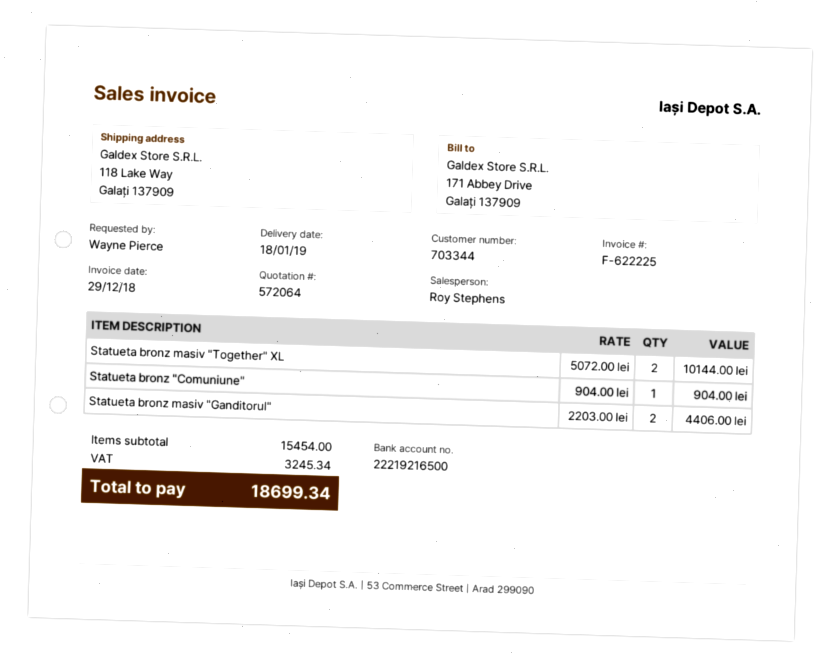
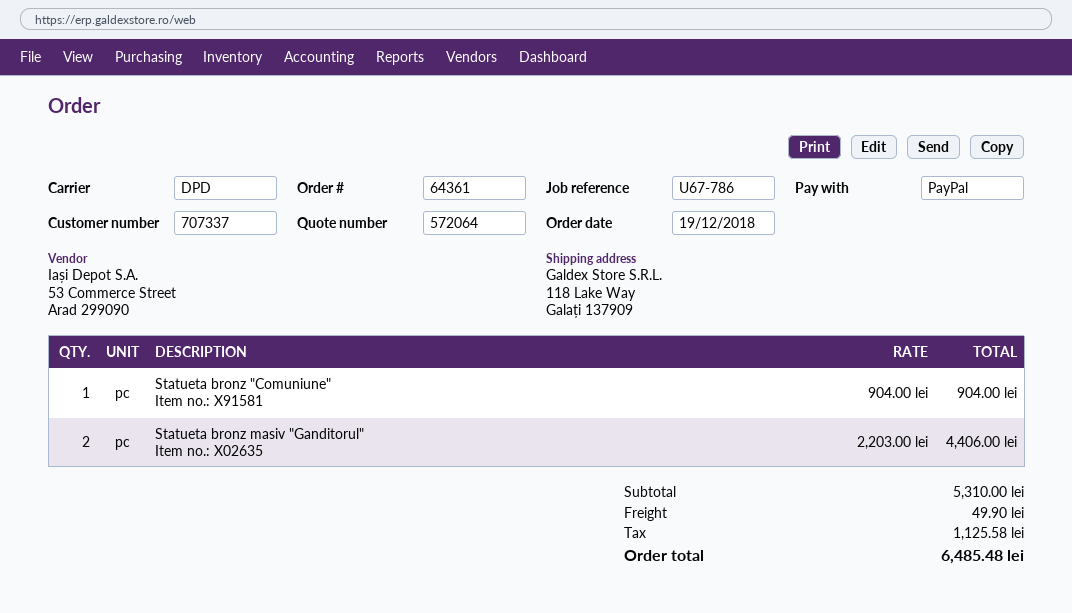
customer number: 703344 -> 707337
Statueta bronz masiv "Together" XL: 2 x 5072.00 = 10144.00 -> none
subtotal: 15454.00 -> 5310.00
shipping: none -> 49.90
tax: 3245.34 -> 1125.58
total: 18699.34 -> 6485.48

